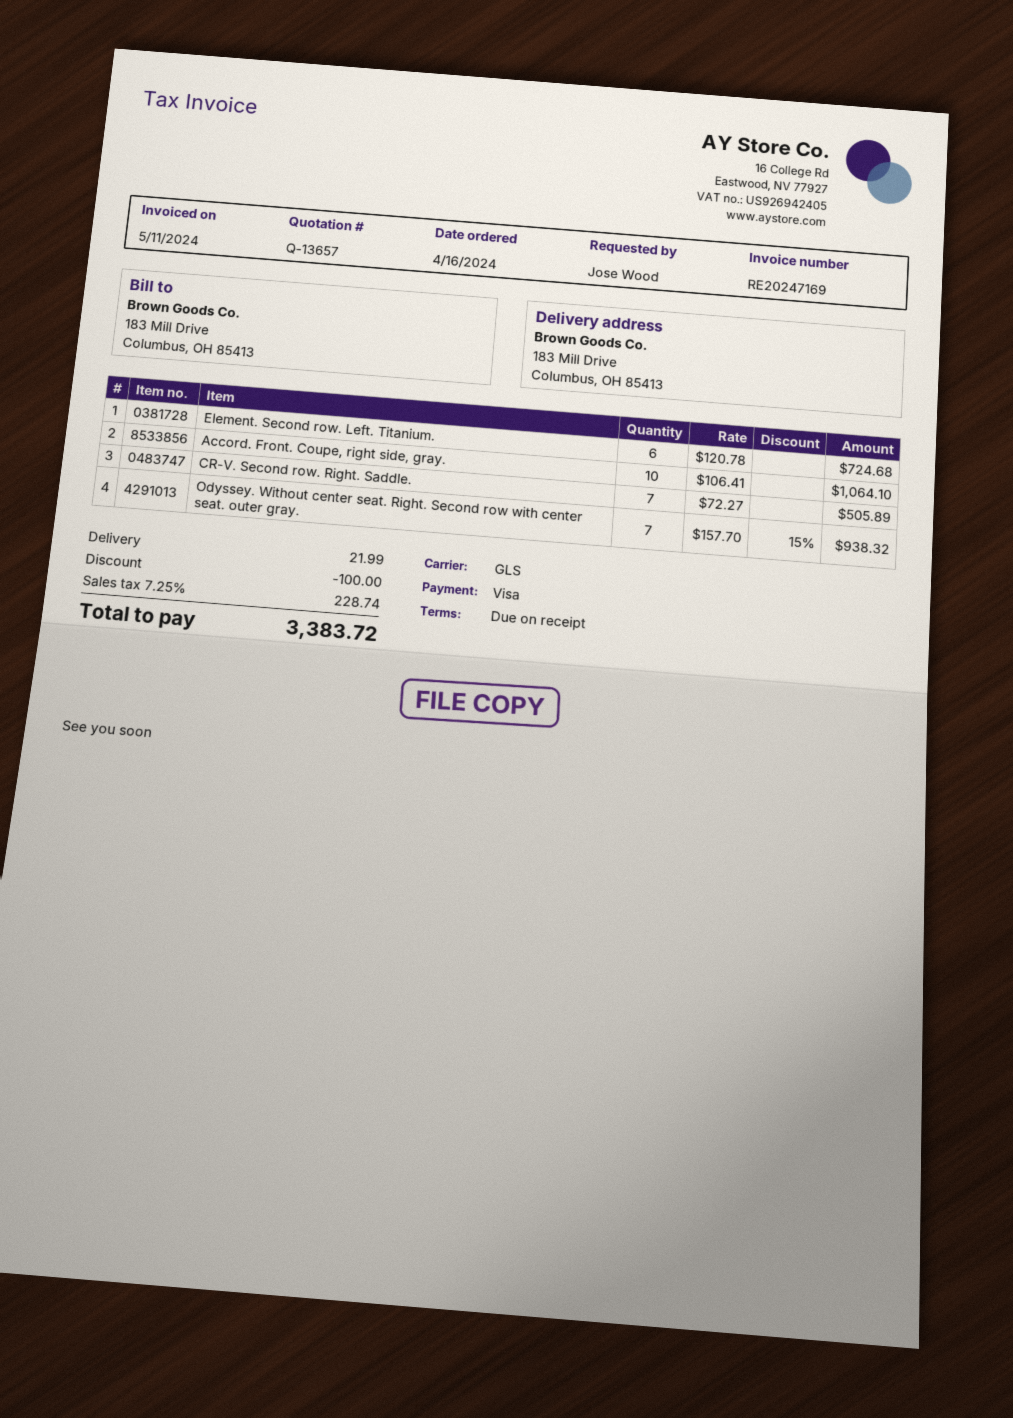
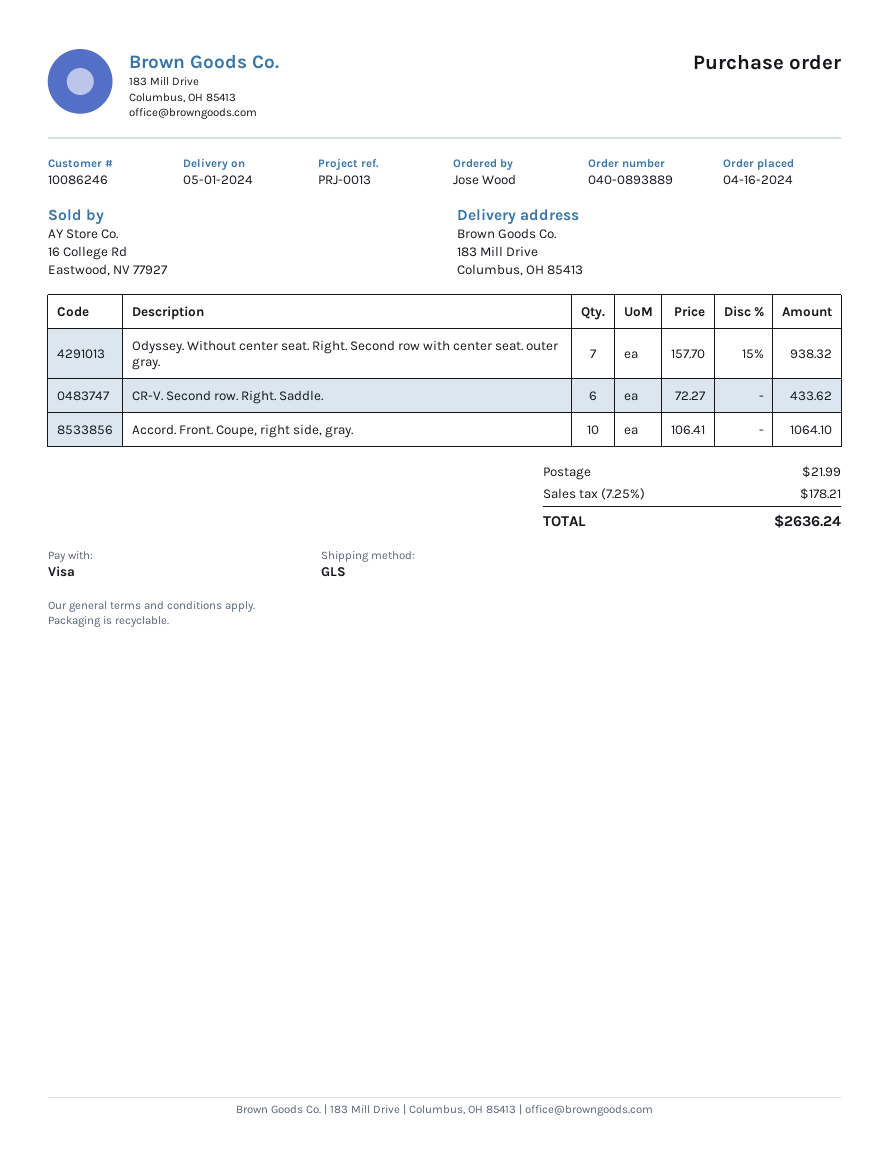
Element. Second row. Left. Titanium.: 6 x 120.78 = 724.68 -> none
CR-V. Second row. Right. Saddle.: 7 x 72.27 = 505.89 -> 6 x 72.27 = 433.62
discount: 100.00 -> none
tax: 7.25% = 228.74 -> 7.25% = 178.21
total: 3383.72 -> 2636.24

